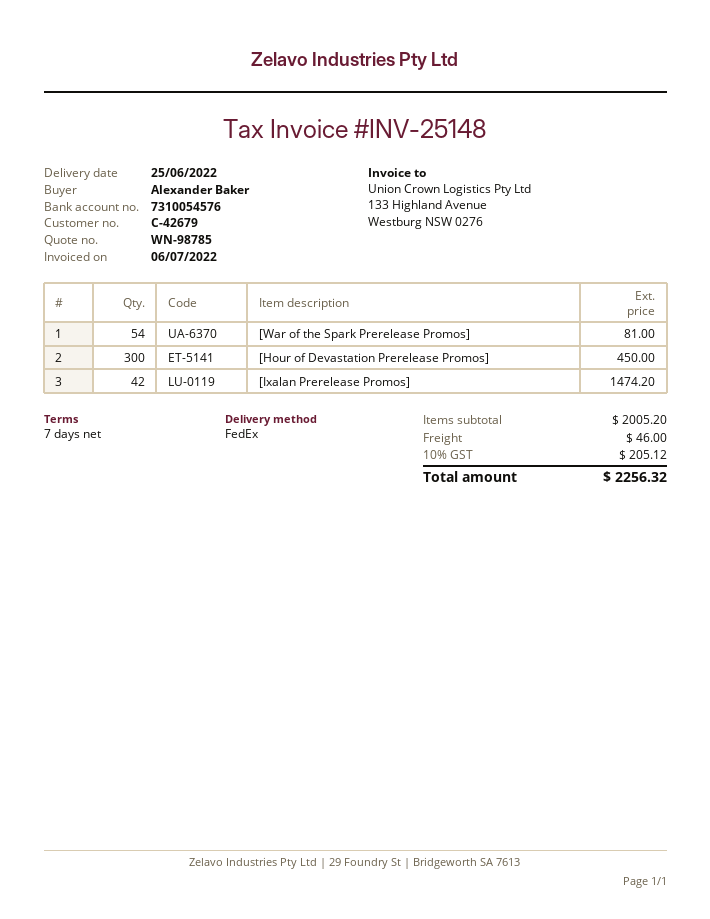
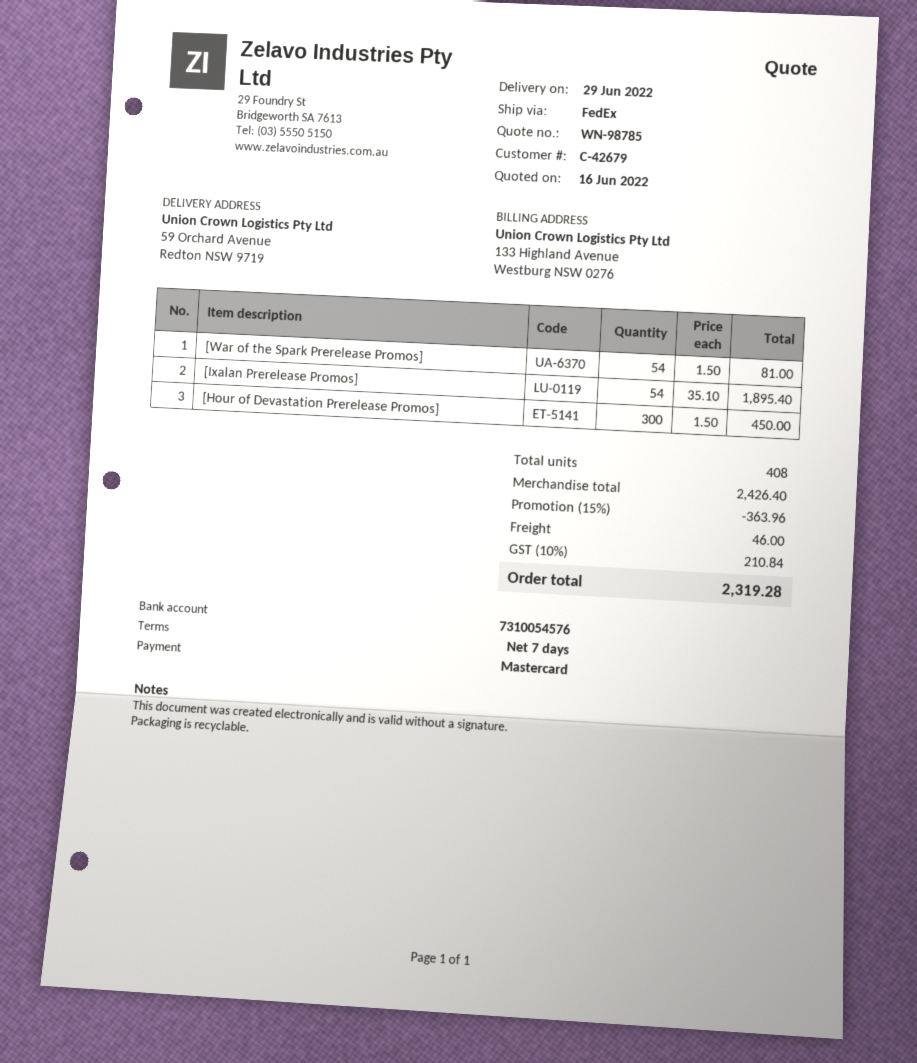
delivery date: 2022-06-25 -> 2022-06-29
[Ixalan Prerelease Promos]: 42 for 1474.20 -> 54 for 1895.40
subtotal: 2005.20 -> 2426.40
discount: none -> 15% = 363.96
tax: 10% = 205.12 -> 10% = 210.84
total: 2256.32 -> 2319.28

